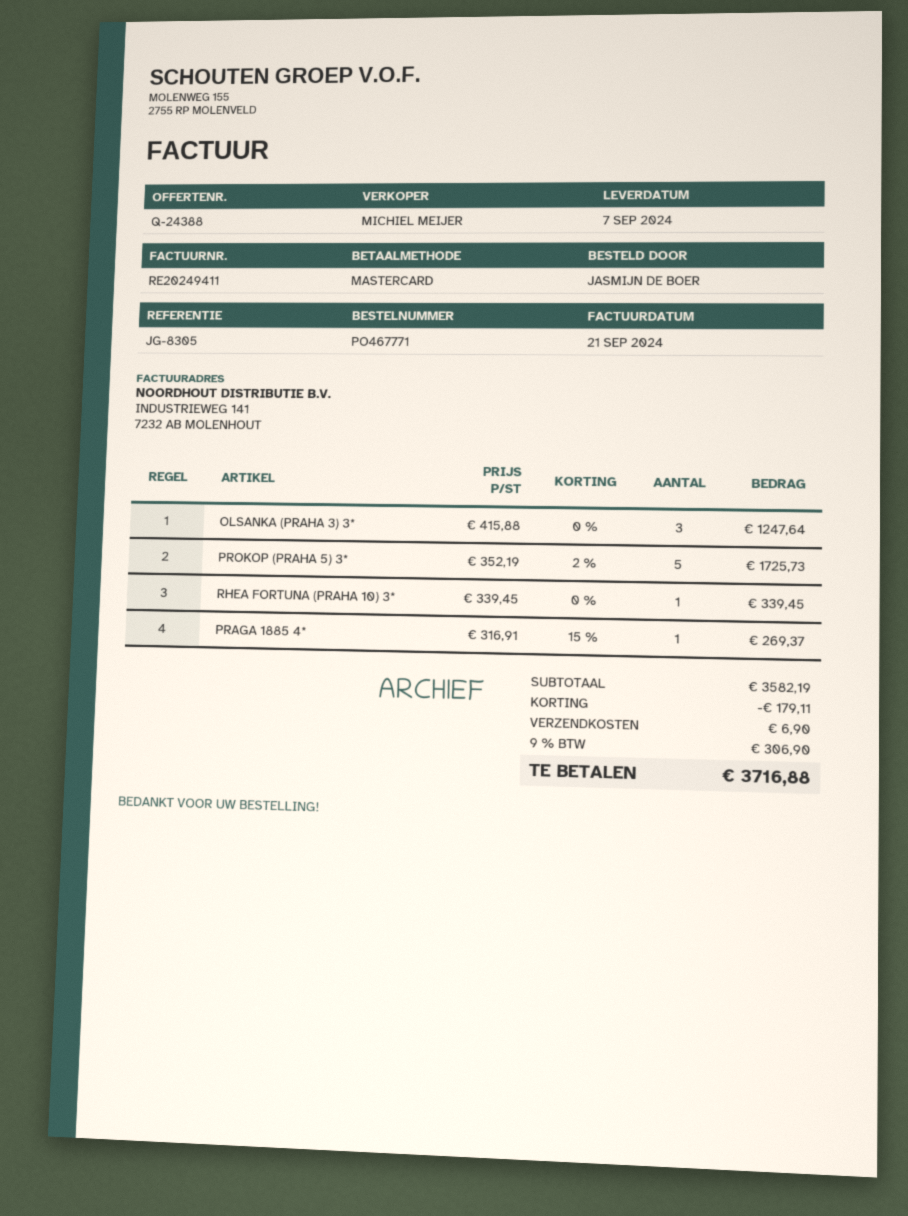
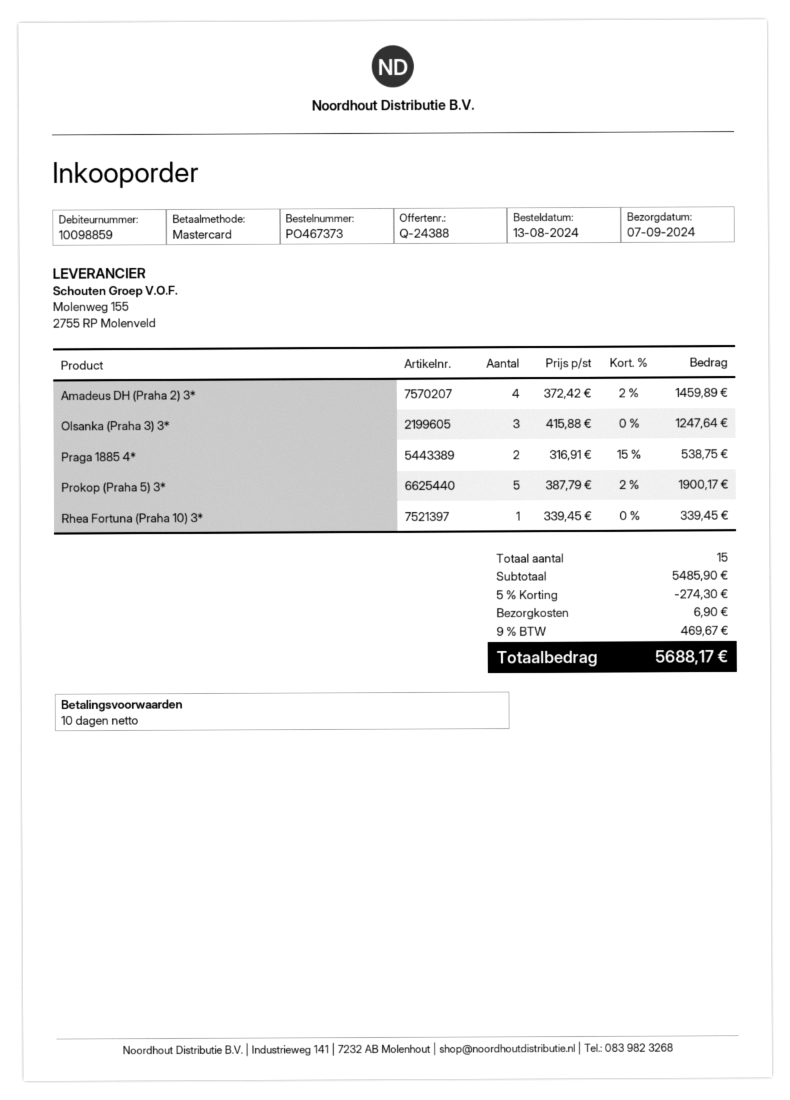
order number: PO467771 -> PO467373
PROKOP (PRAHA 5) 3*: 5 x 352.19 - 2% = 1725.73 -> 5 x 387.79 - 2% = 1900.17
PRAGA 1885 4*: 1 x 316.91 - 15% = 269.37 -> 2 x 316.91 - 15% = 538.75
Amadeus DH (Praha 2) 3*: none -> 4 x 372.42 - 2% = 1459.89
subtotal: 3582.19 -> 5485.90
discount: 179.11 -> 274.30
tax: 9% = 306.90 -> 9% = 469.67
total: 3716.88 -> 5688.17

